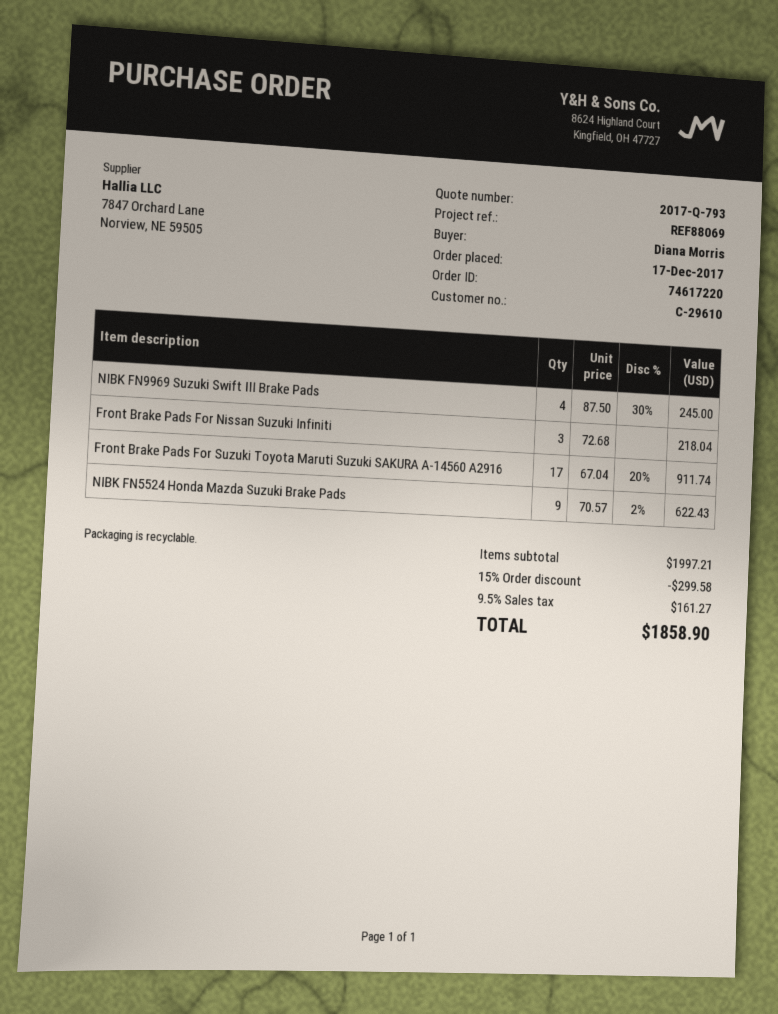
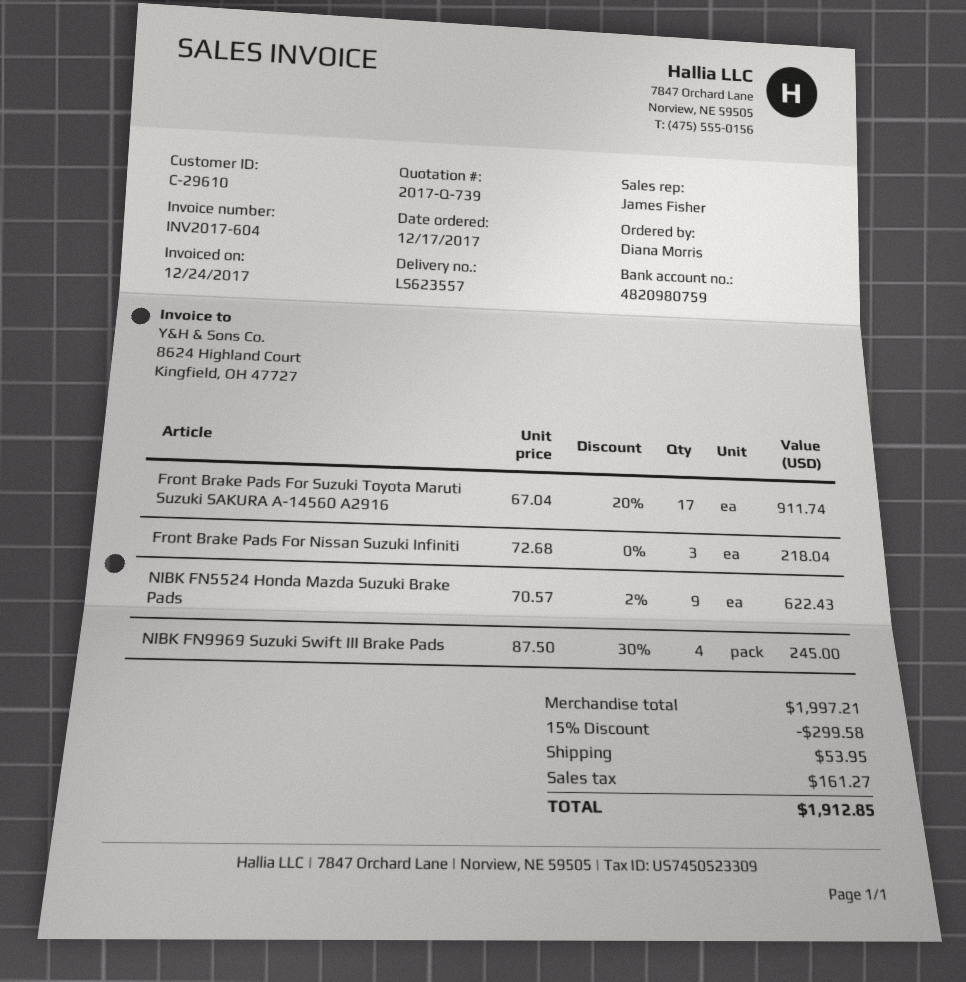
quote number: 2017-Q-793 -> 2017-Q-739
shipping: none -> 53.95
total: 1858.90 -> 1912.85

